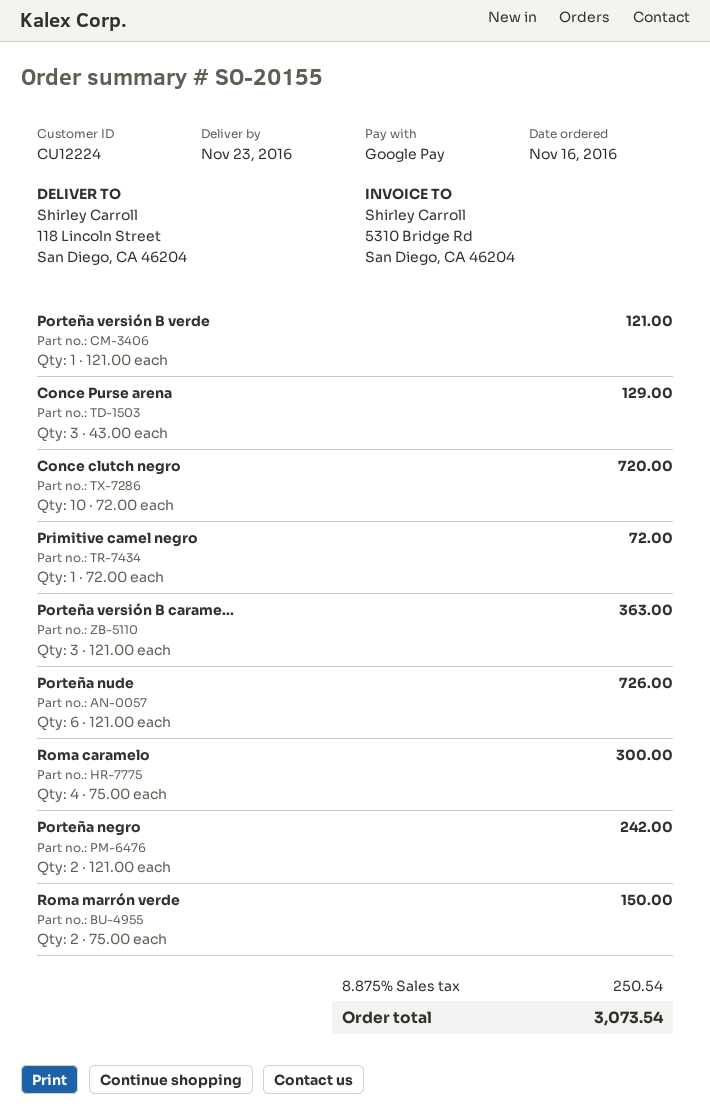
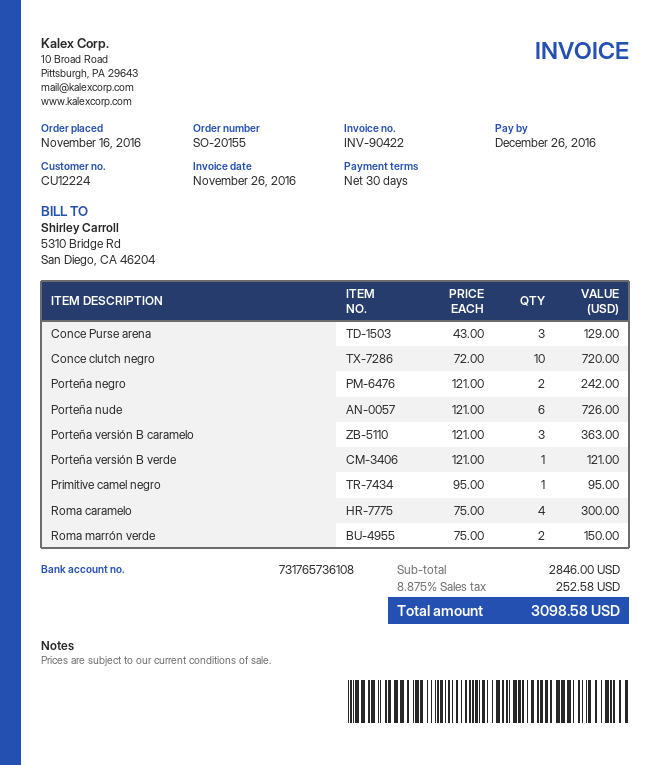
Primitive camel negro: 1 x 72.00 = 72.00 -> 1 x 95.00 = 95.00
tax: 8.875% = 250.54 -> 8.875% = 252.58
total: 3073.54 -> 3098.58

